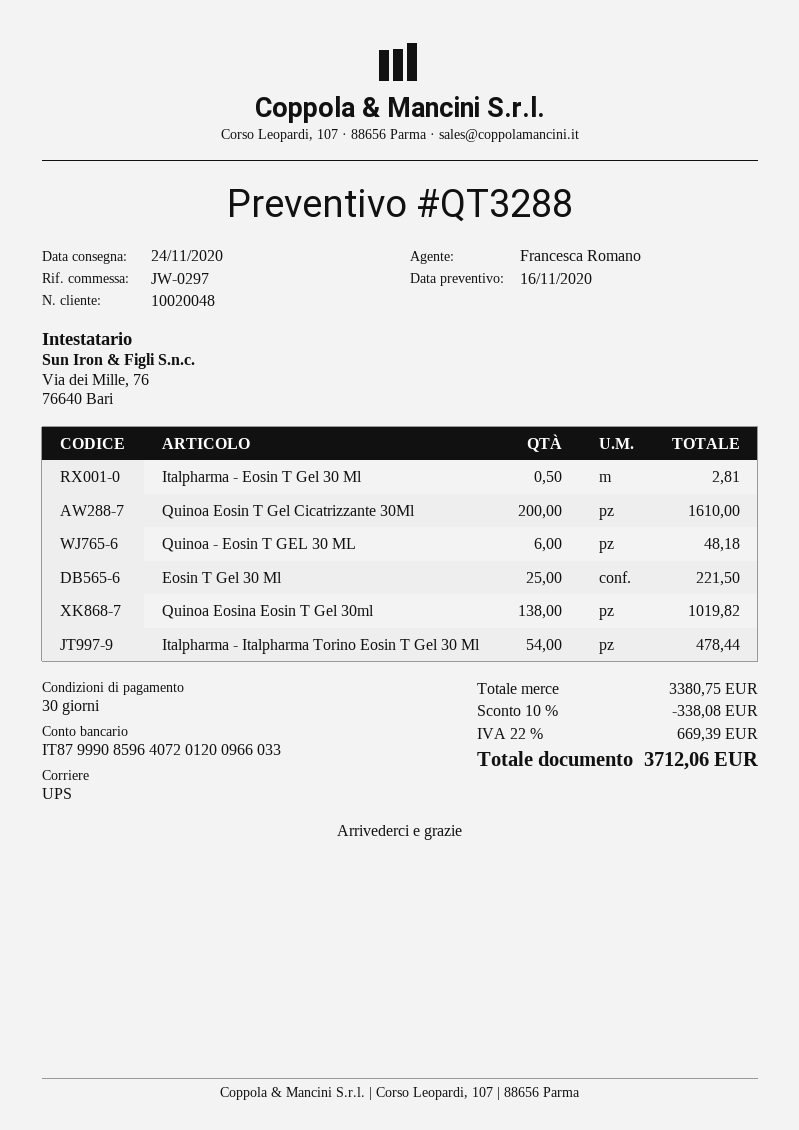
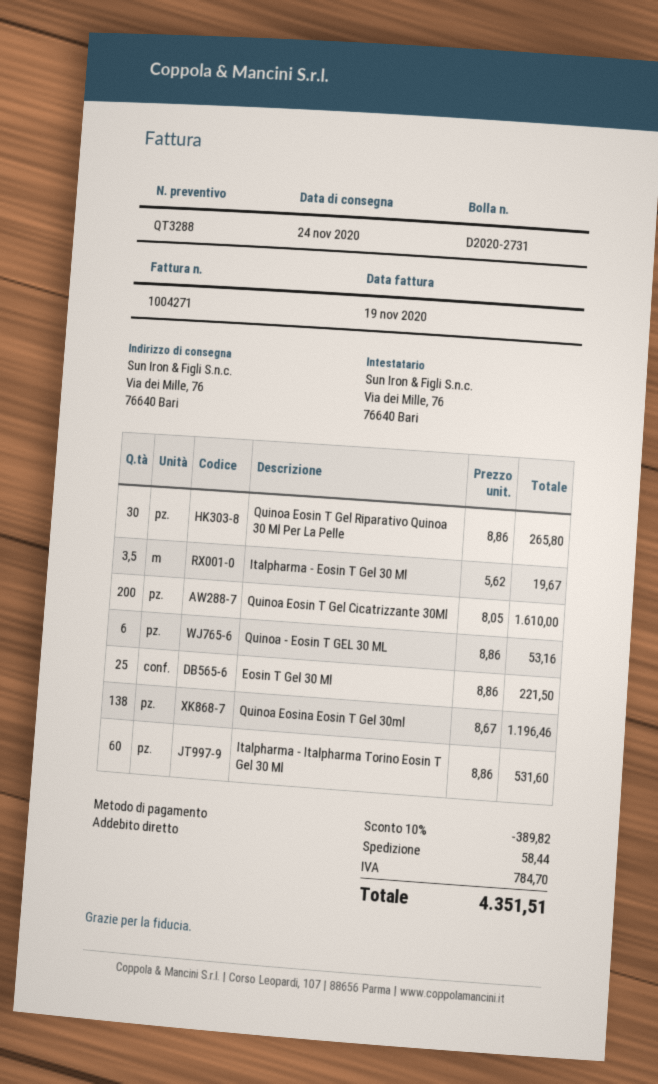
Italpharma - Eosin T Gel 30 Ml: 0.5 for 2.81 -> 3.5 for 19.67
Quinoa - Eosin T GEL 30 ML: 6 for 48.18 -> 6 for 53.16
Quinoa Eosina Eosin T Gel 30ml: 138 for 1019.82 -> 138 for 1196.46
Italpharma - Italpharma Torino Eosin T Gel 30 Ml: 54 for 478.44 -> 60 for 531.60
Quinoa Eosin T Gel Riparativo Quinoa 30 Ml Per La Pelle: none -> 30 for 265.80
discount: 10% = 338.08 -> 10% = 389.82
shipping: none -> 58.44
tax: 669.39 -> 784.70
total: 3712.06 -> 4351.51

